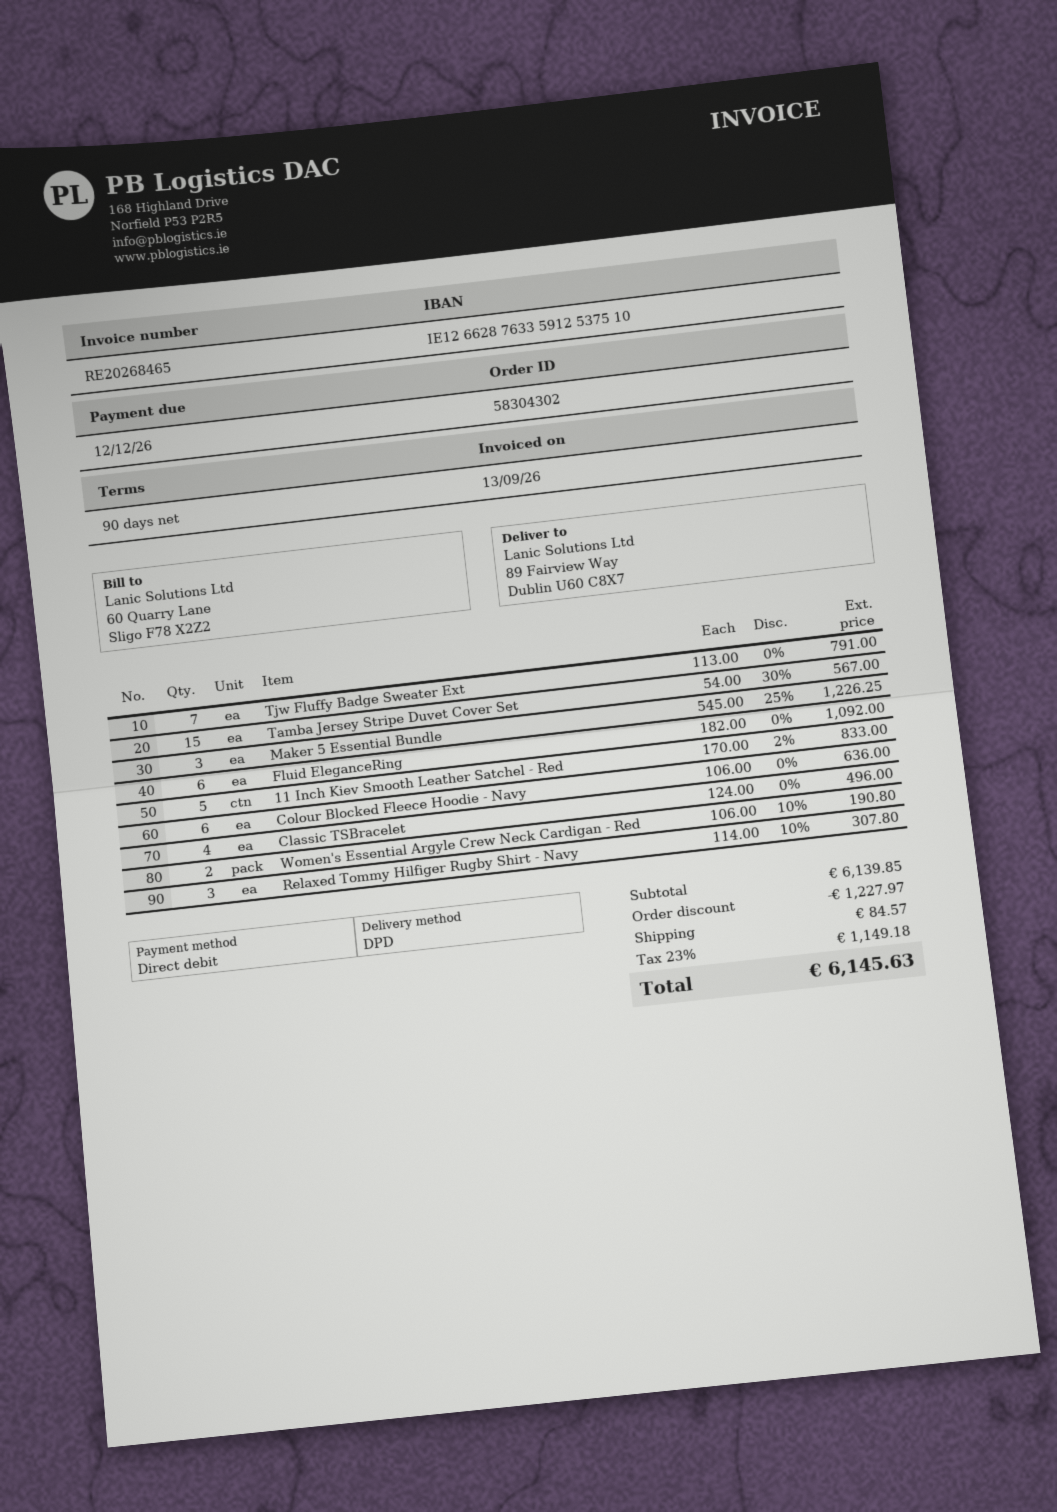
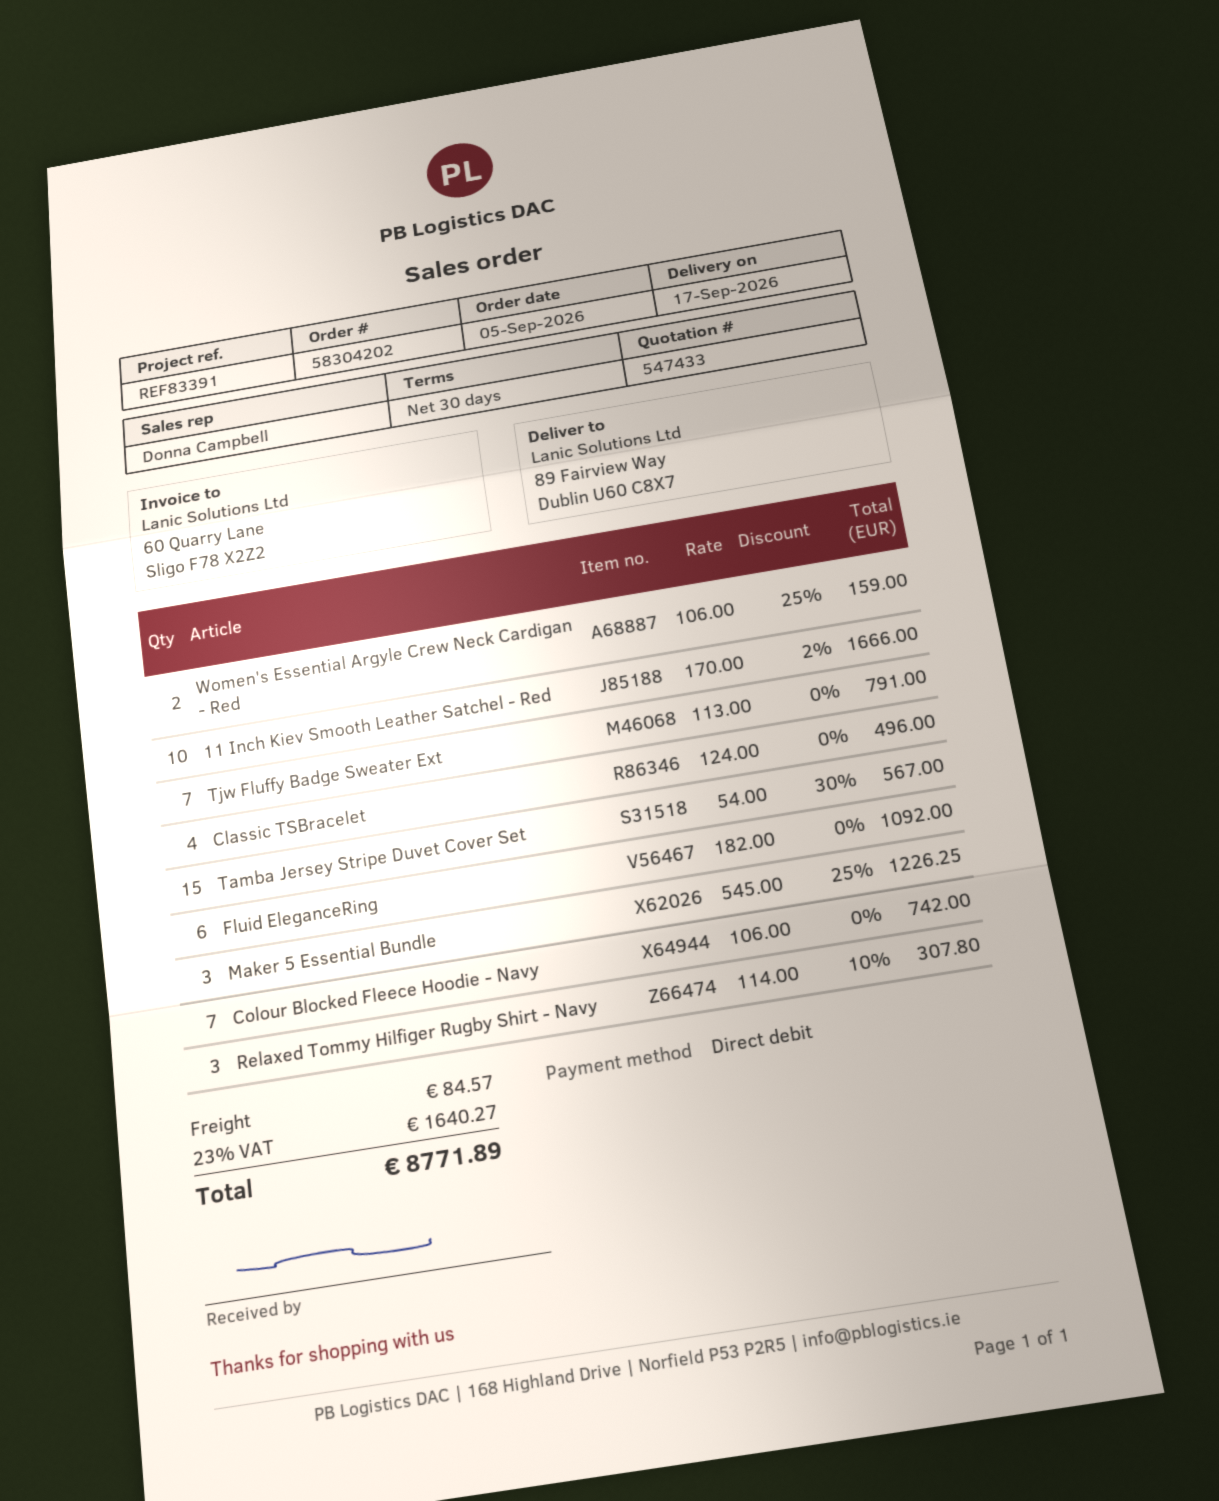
order number: 58304302 -> 58304202
payment terms: 90 days -> 30 days
11 Inch Kiev Smooth Leather Satchel - Red: 5 x 170.00 - 2% = 833.00 -> 10 x 170.00 - 2% = 1666.00
Colour Blocked Fleece Hoodie - Navy: 6 x 106.00 = 636.00 -> 7 x 106.00 = 742.00
Women's Essential Argyle Crew Neck Cardigan - Red: 2 x 106.00 - 10% = 190.80 -> 2 x 106.00 - 25% = 159.00
discount: 1227.97 -> none
tax: 23% = 1149.18 -> 23% = 1640.27
total: 6145.63 -> 8771.89

